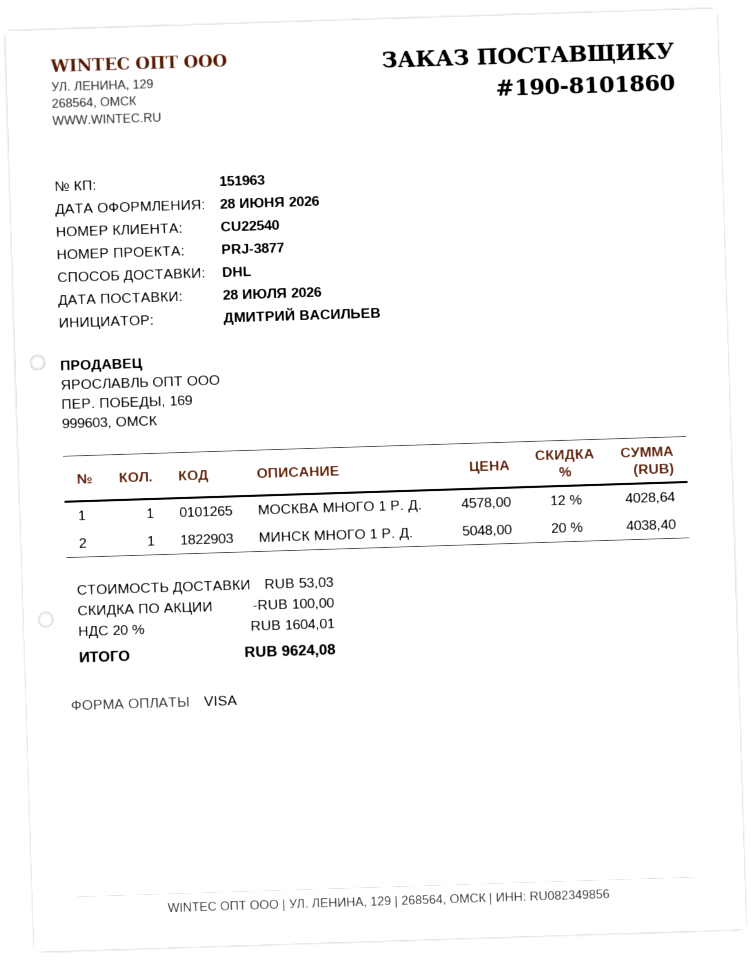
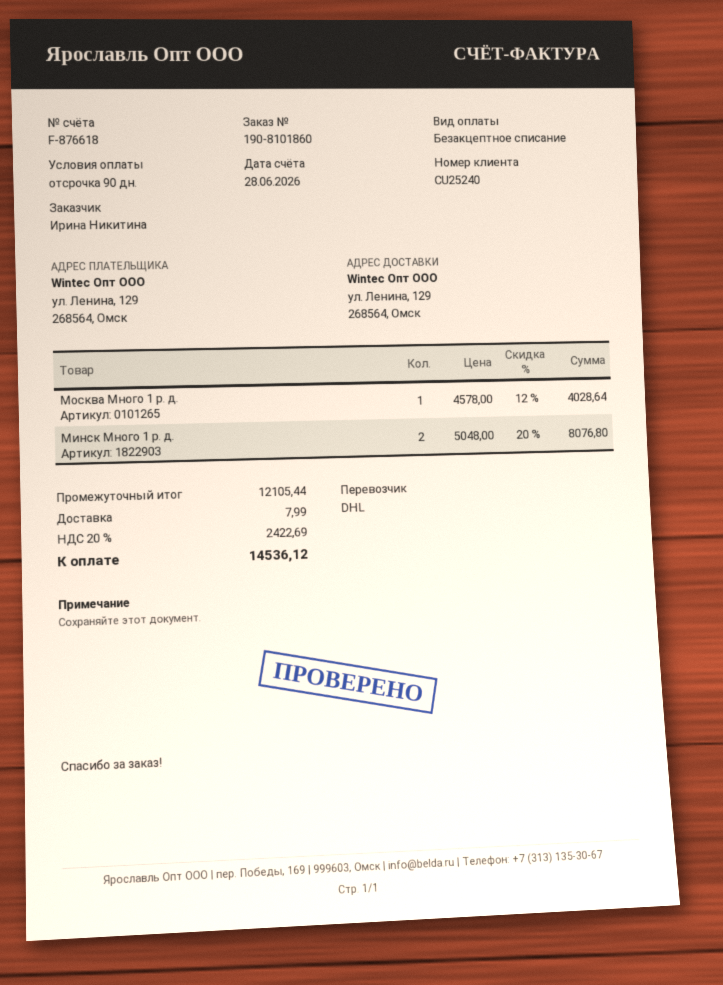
customer number: CU22540 -> CU25240
ordered by: ДМИТРИЙ ВАСИЛЬЕВ -> Ирина Никитина
payment method: Visa -> direct debit
МИНСК МНОГО 1 Р. Д.: 1 x 5048.00 - 20% = 4038.40 -> 2 x 5048.00 - 20% = 8076.80
discount: 100.00 -> none
shipping: 53.03 -> 7.99
tax: 20% = 1604.01 -> 20% = 2422.69
total: 9624.08 -> 14536.12

